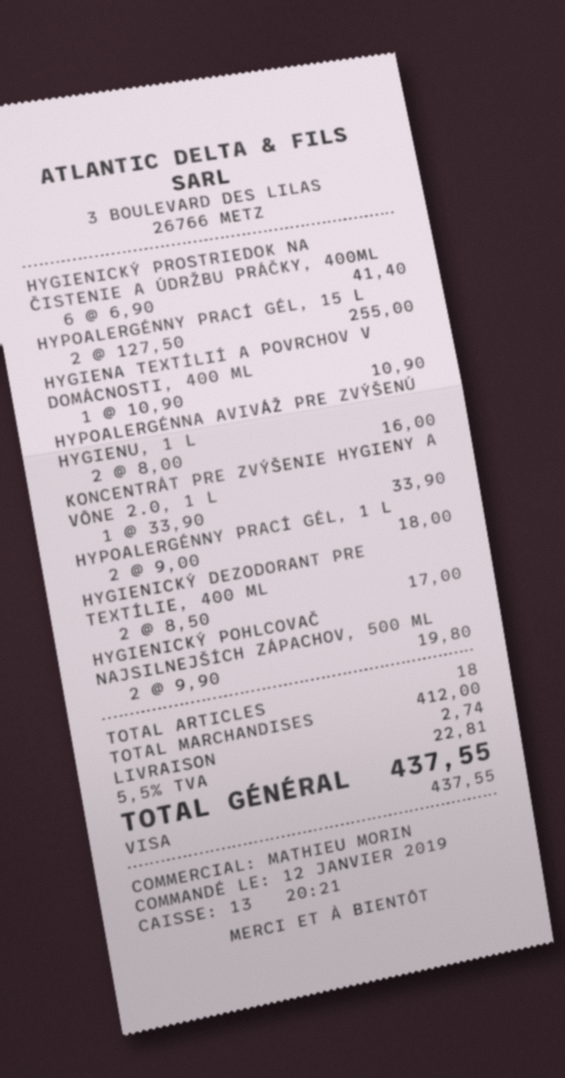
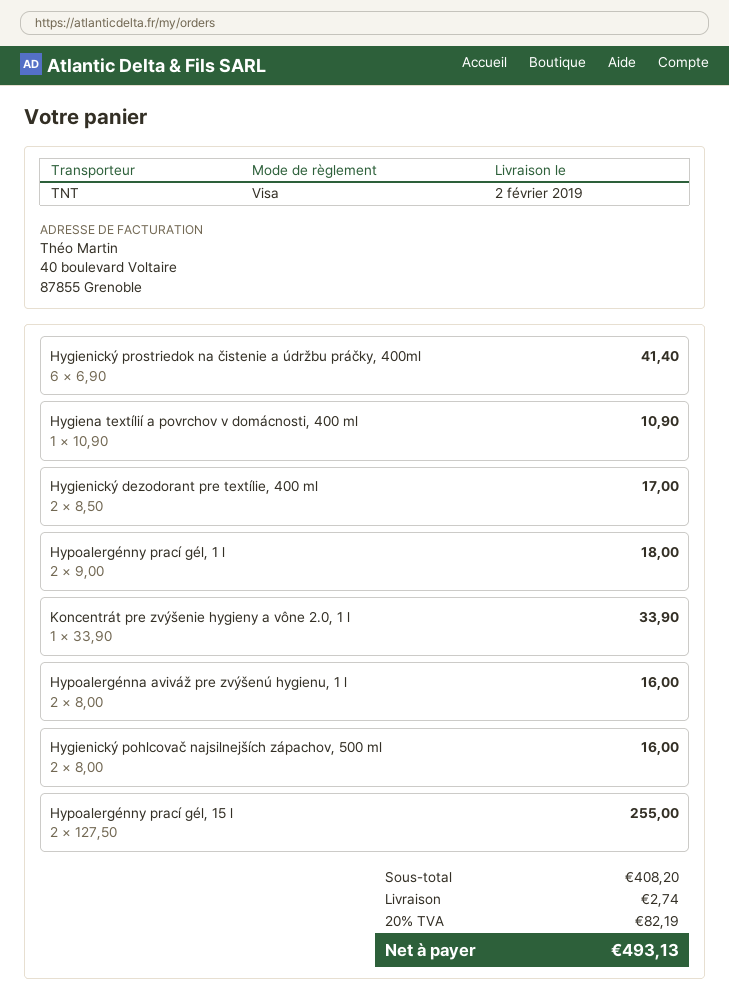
HYGIENICKÝ POHLCOVAČ NAJSILNEJŠÍCH ZÁPACHOV, 500 ML: 2 x 9.90 = 19.80 -> 2 x 8.00 = 16.00
subtotal: 412.00 -> 408.20
tax: 5.5% = 22.81 -> 20% = 82.19
total: 437.55 -> 493.13

